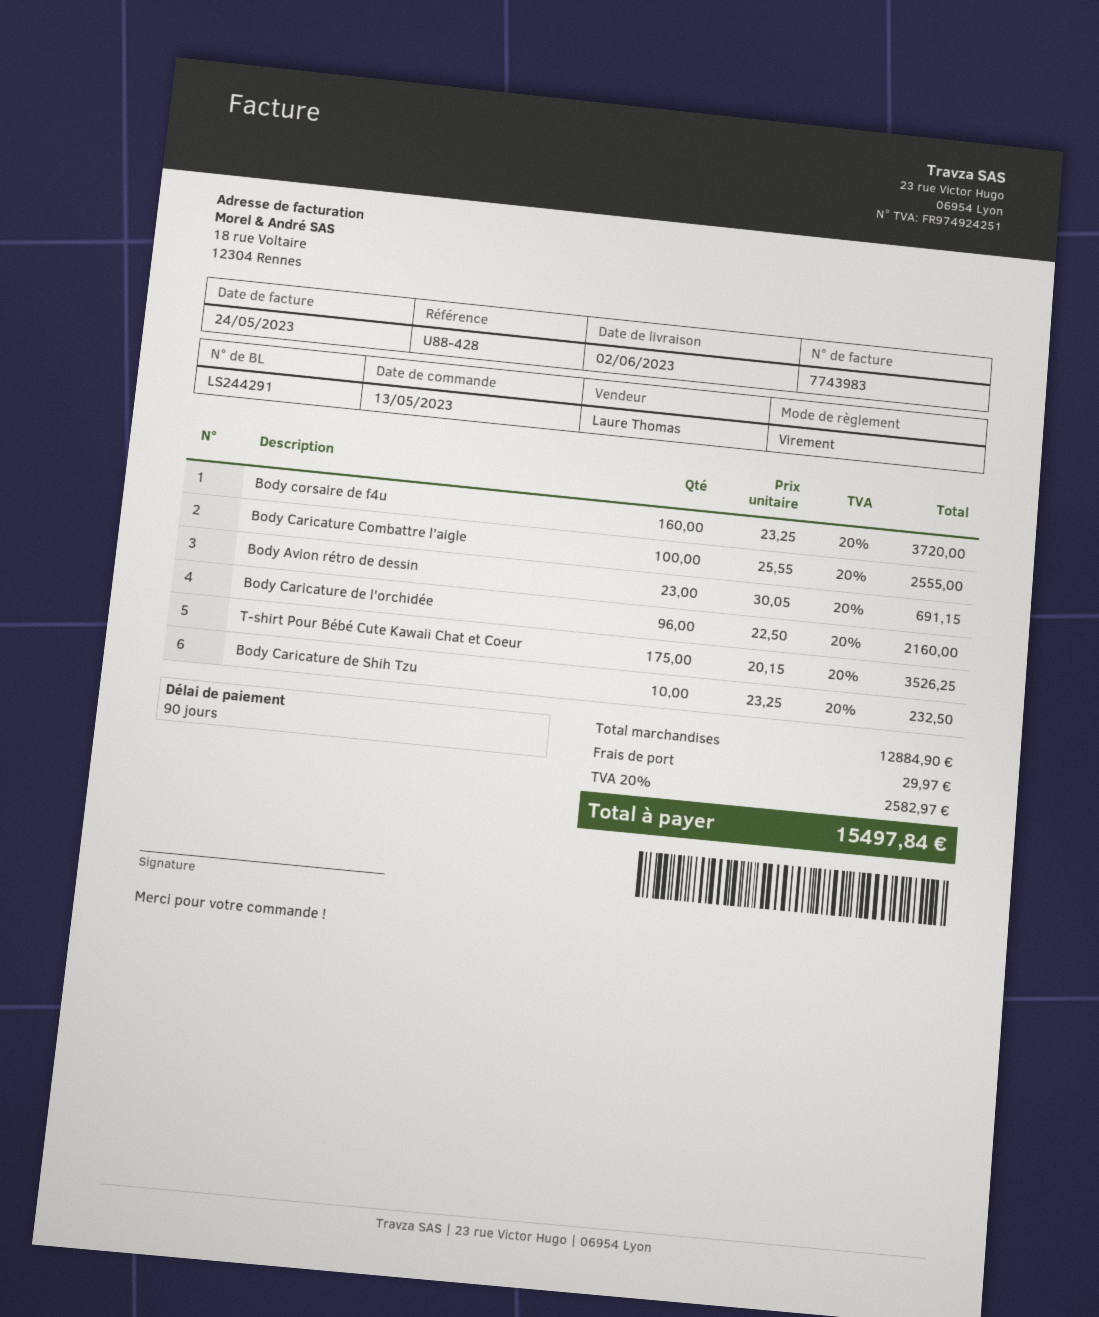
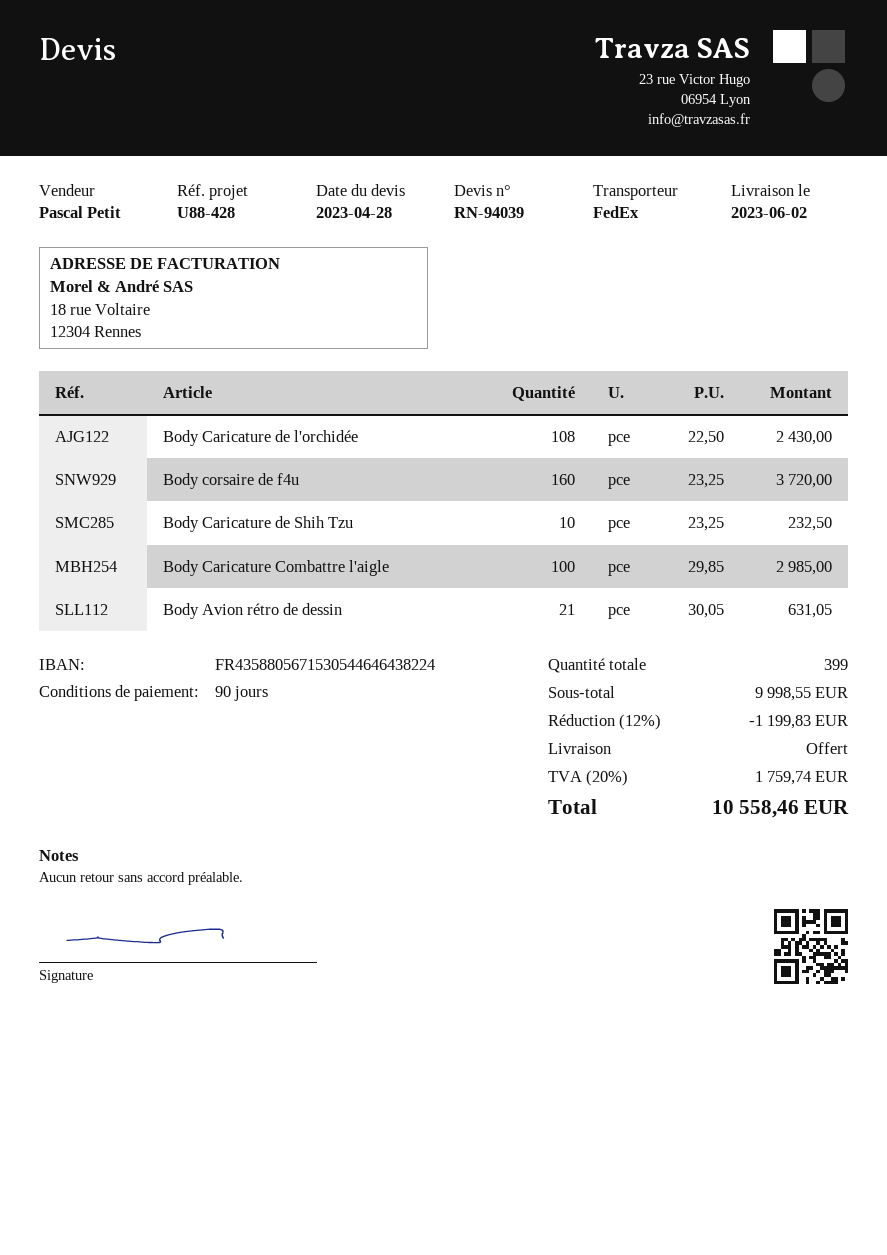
sales rep: Laure Thomas -> Pascal Petit
Body Caricature Combattre l'aigle: 100 x 25.55 = 2555.00 -> 100 x 29.85 = 2985.00
Body Avion rétro de dessin: 23 x 30.05 = 691.15 -> 21 x 30.05 = 631.05
Body Caricature de l'orchidée: 96 x 22.50 = 2160.00 -> 108 x 22.50 = 2430.00
T-shirt Pour Bébé Cute Kawaii Chat et Coeur: 175 x 20.15 = 3526.25 -> none
subtotal: 12884.90 -> 9998.55
discount: none -> 12% = 1199.83
shipping: 29.97 -> 0.00
tax: 20% = 2582.97 -> 20% = 1759.74
total: 15497.84 -> 10558.46

